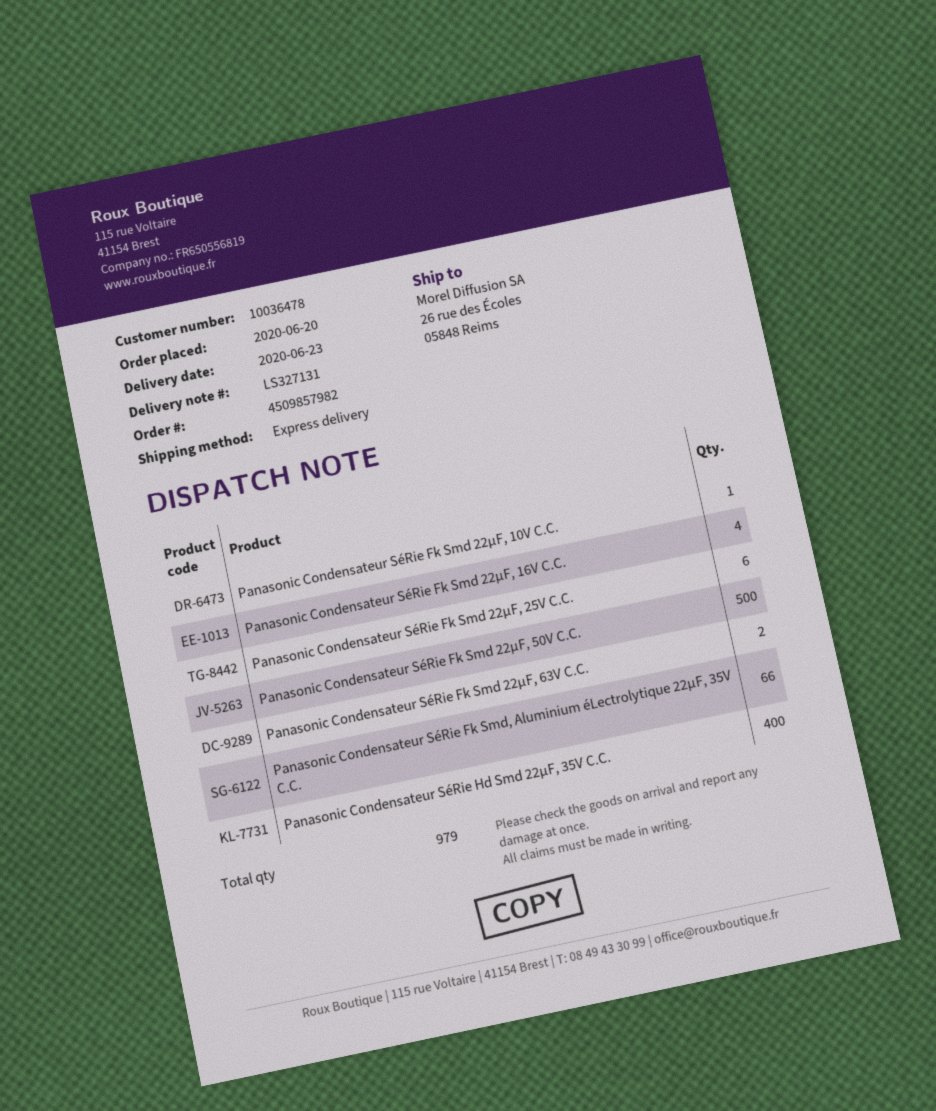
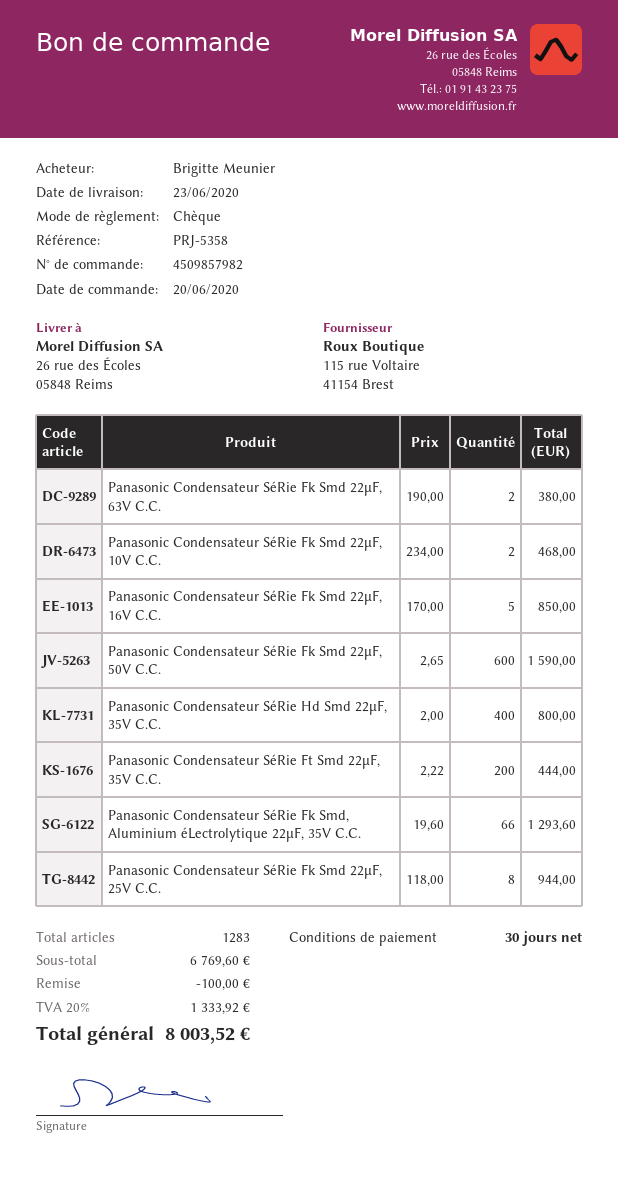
Panasonic Condensateur SéRie Fk Smd 22μF, 10V C.C.: 1 -> 2
Panasonic Condensateur SéRie Fk Smd 22μF, 16V C.C.: 4 -> 5
Panasonic Condensateur SéRie Fk Smd 22μF, 25V C.C.: 6 -> 8
Panasonic Condensateur SéRie Fk Smd 22μF, 50V C.C.: 500 -> 600
Panasonic Condensateur SéRie Ft Smd 22μF, 35V C.C.: none -> 200
total quantity: 979 -> 1283

